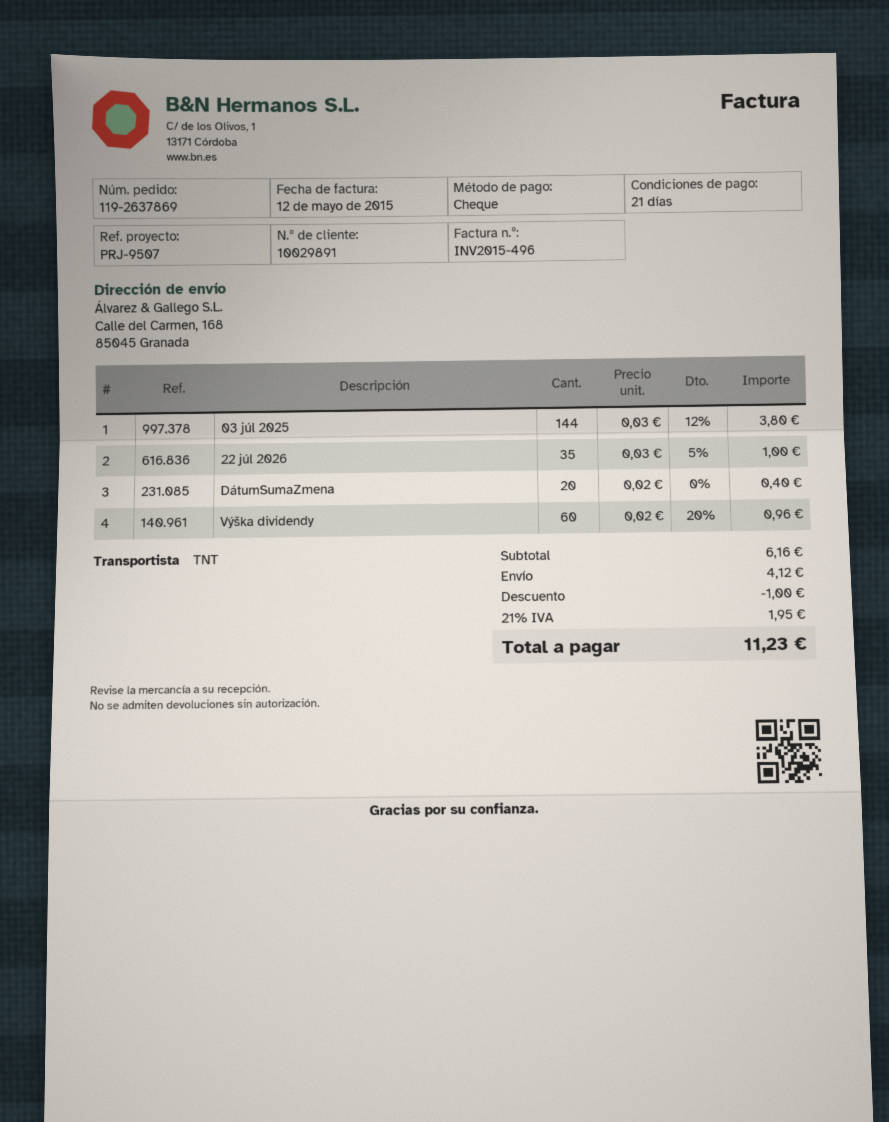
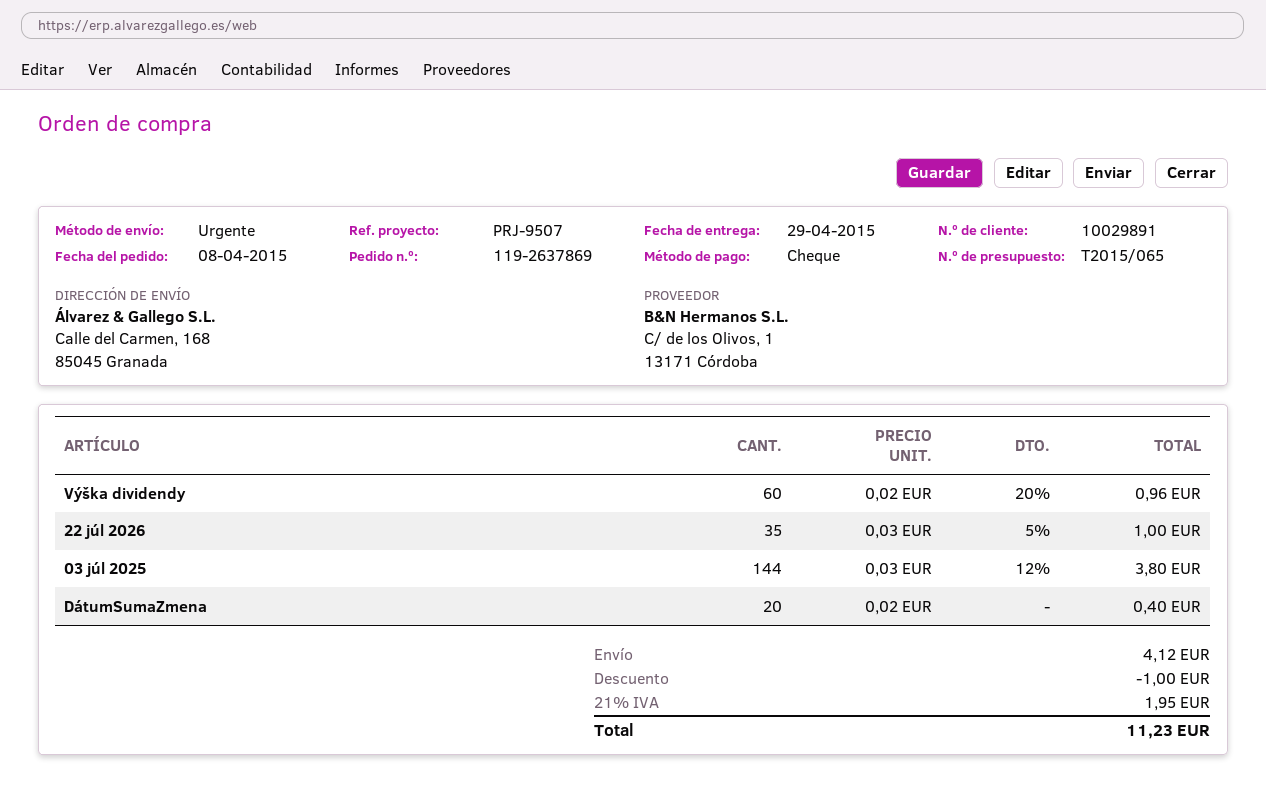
shipping method: TNT -> express

